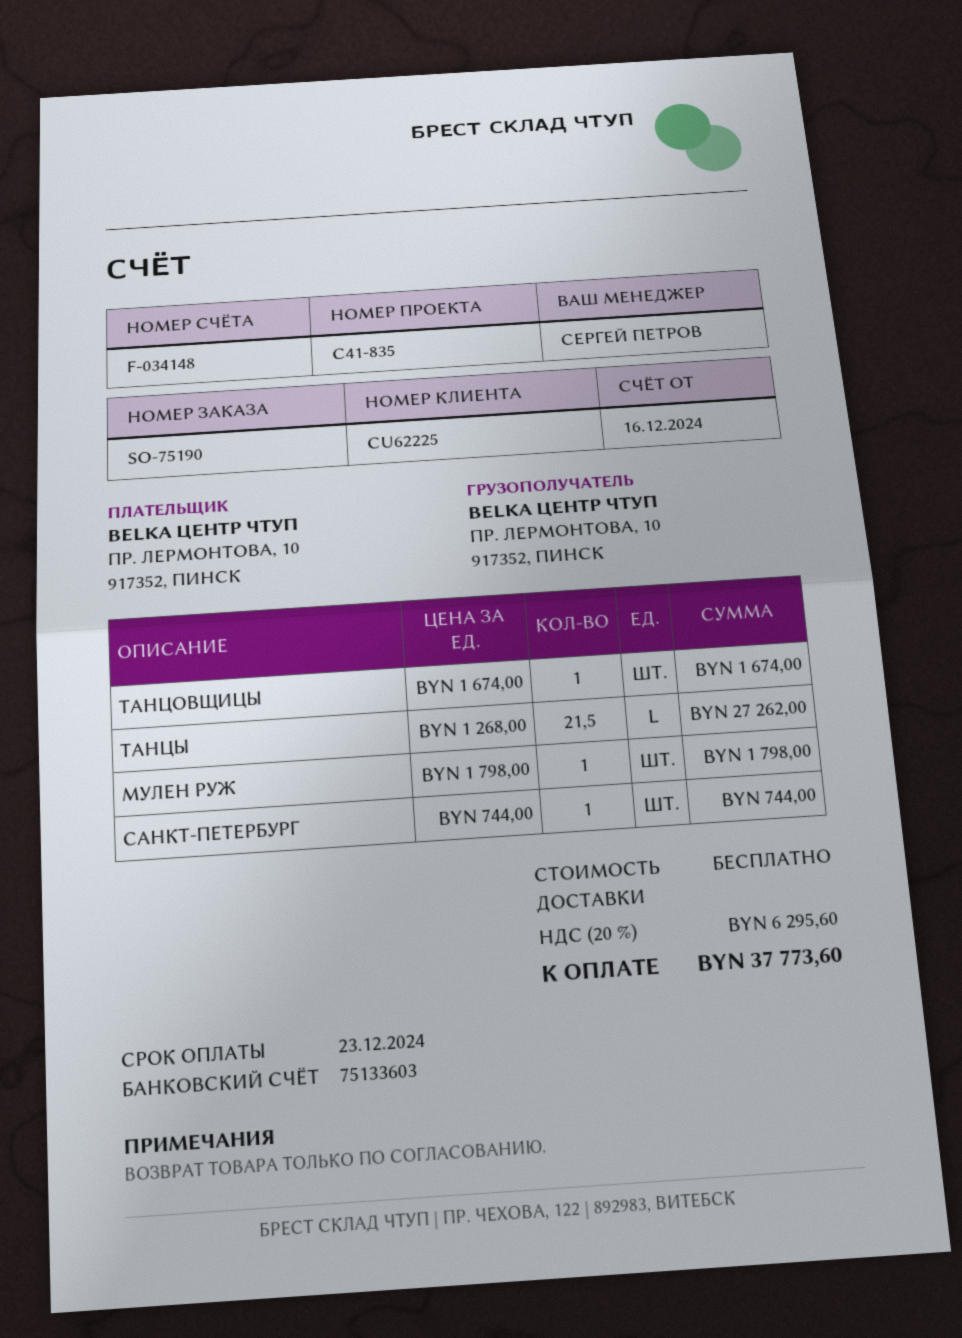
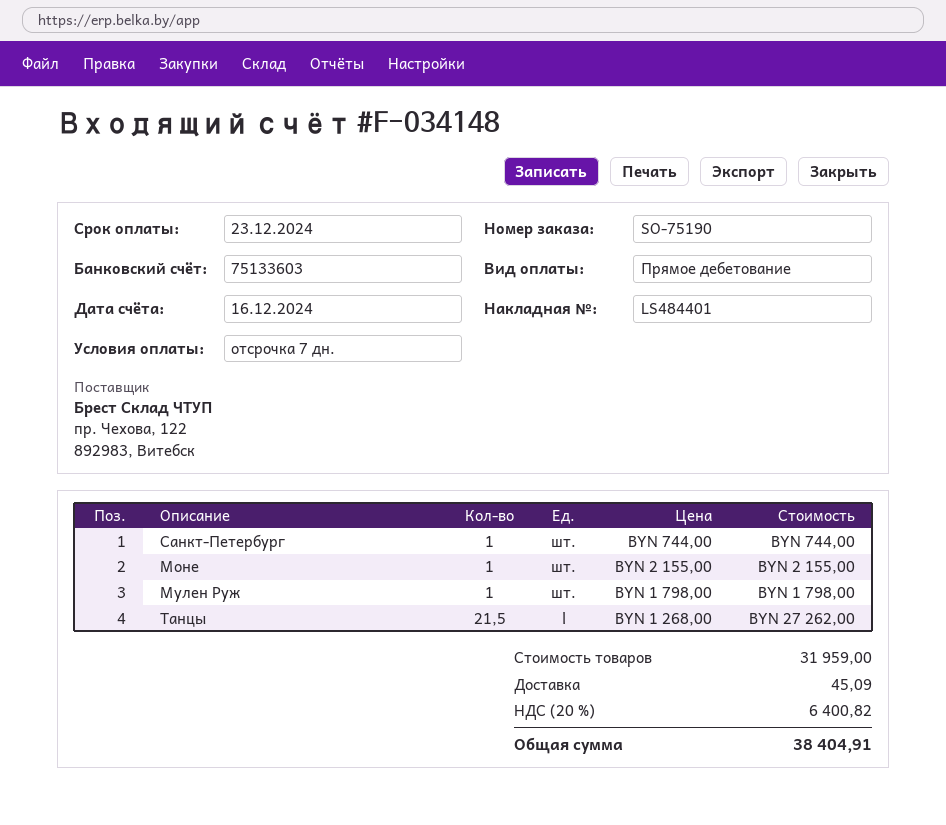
ТАНЦОВЩИЦЫ: 1 x 1674.00 = 1674.00 -> none
Моне: none -> 1 x 2155.00 = 2155.00
shipping: 0.00 -> 45.09
tax: 20% = 6295.60 -> 20% = 6400.82
total: 37773.60 -> 38404.91

